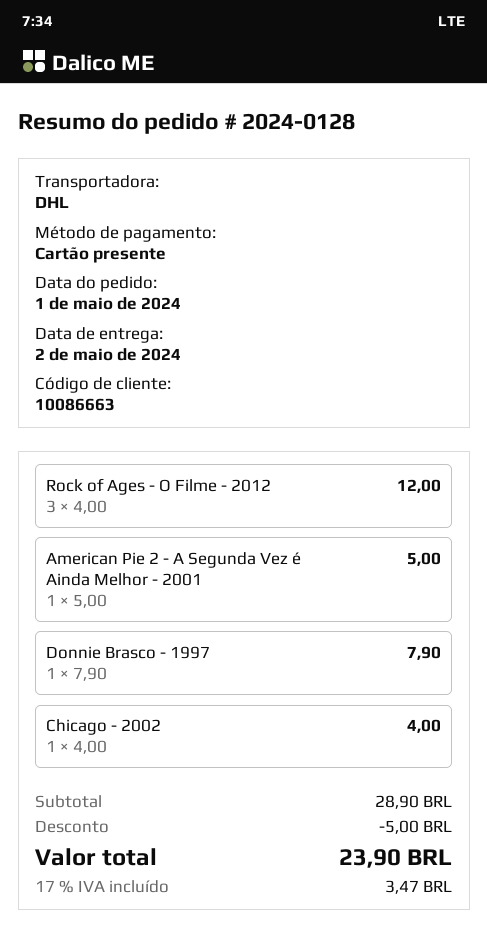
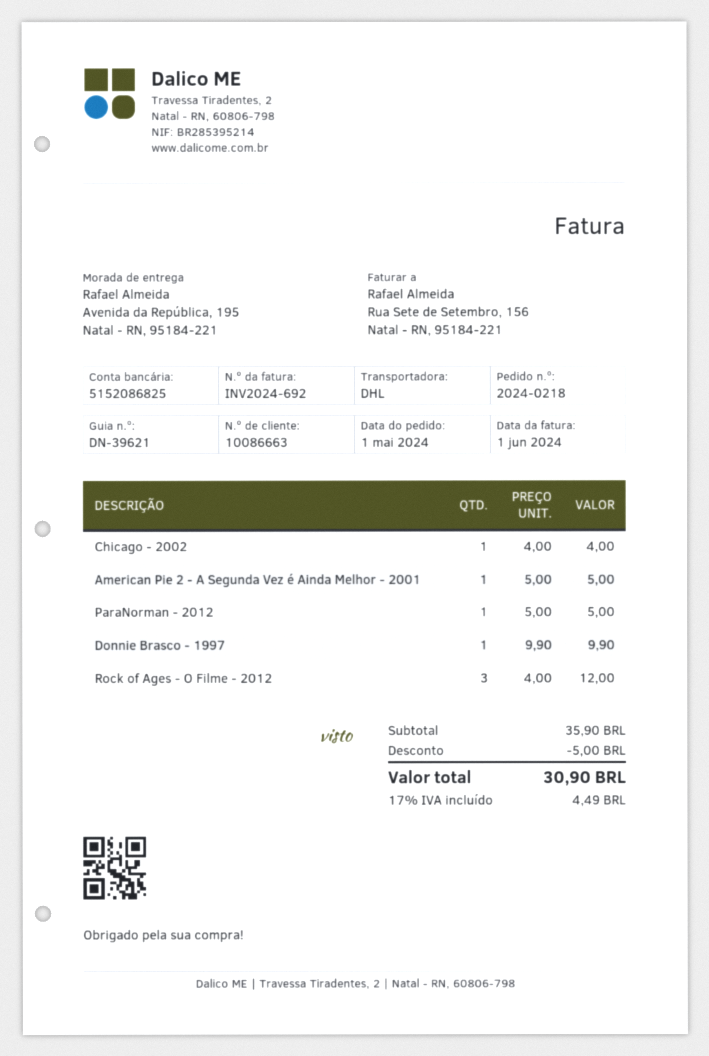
order number: 2024-0128 -> 2024-0218
Donnie Brasco - 1997: 1 x 7.90 = 7.90 -> 1 x 9.90 = 9.90
ParaNorman - 2012: none -> 1 x 5.00 = 5.00
subtotal: 28.90 -> 35.90
tax: 17% = 3.47 -> 17% = 4.49
total: 23.90 -> 30.90

